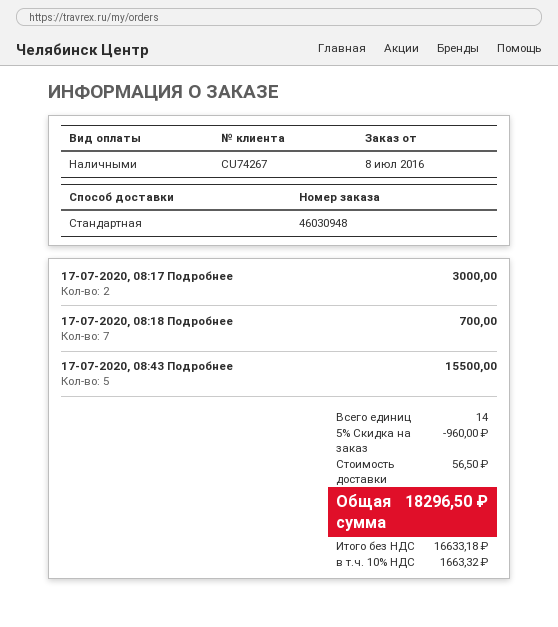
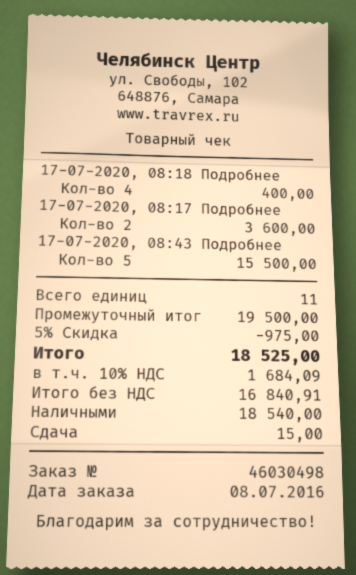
order number: 46030948 -> 46030498
17-07-2020, 08:17 Подробнее: 2 for 3000.00 -> 2 for 3600.00
17-07-2020, 08:18 Подробнее: 7 for 700.00 -> 4 for 400.00
total quantity: 14 -> 11
discount: 5% = 960.00 -> 5% = 975.00
shipping: 56.50 -> none
net: 16633.18 -> 16840.91
tax: 10% = 1663.32 -> 10% = 1684.09
total: 18296.50 -> 18525.00

